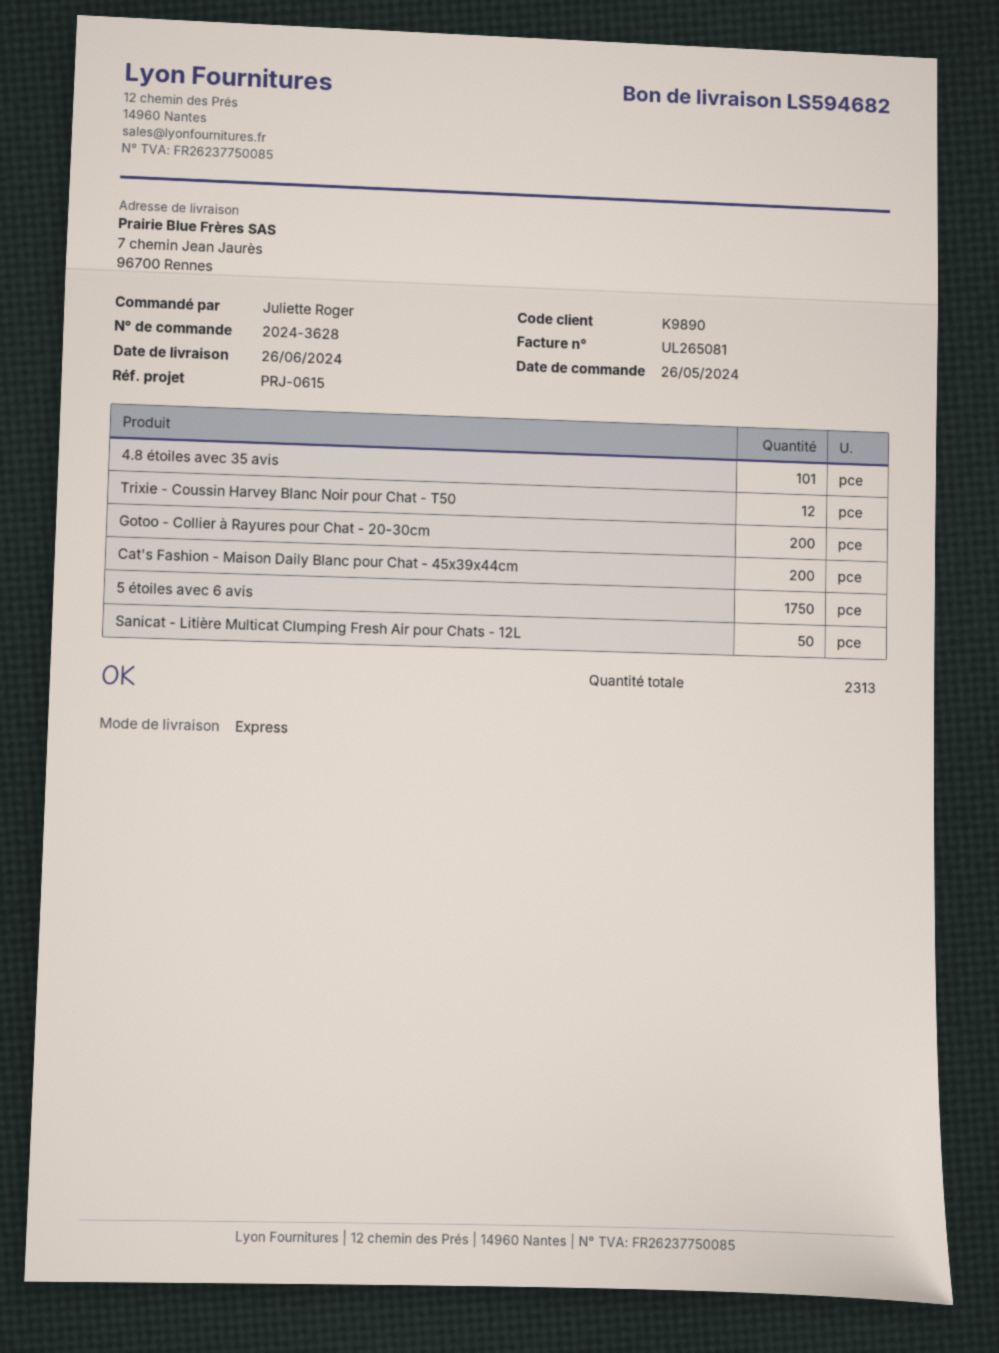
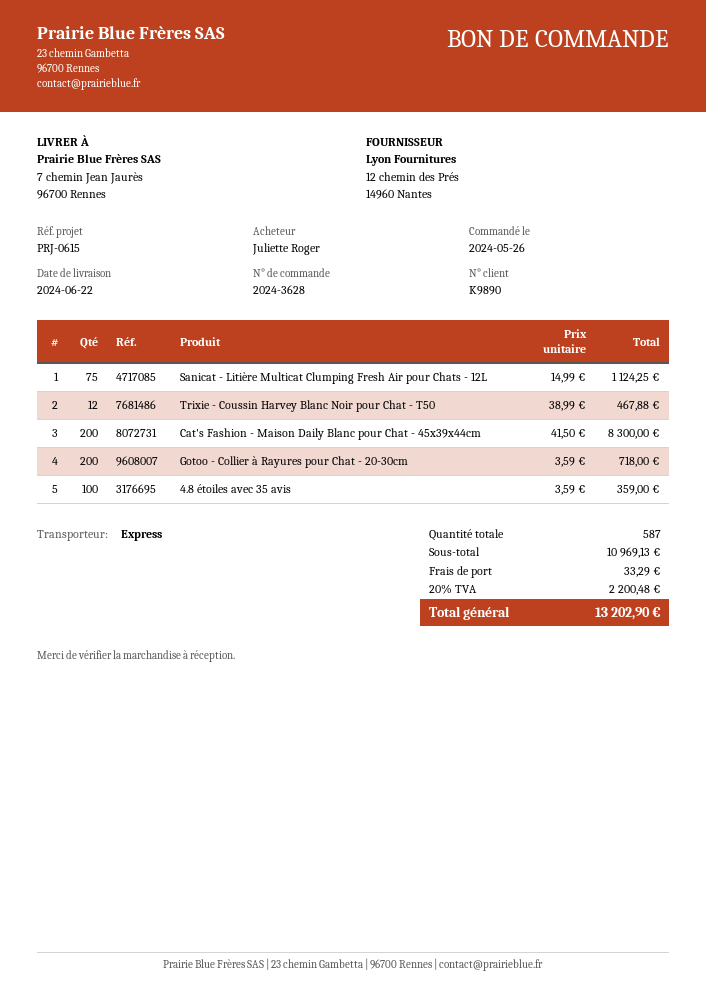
delivery date: 2024-06-26 -> 2024-06-22
4.8 étoiles avec 35 avis: 101 -> 100
5 étoiles avec 6 avis: 1750 -> none
Sanicat - Litière Multicat Clumping Fresh Air pour Chats - 12L: 50 -> 75
total quantity: 2313 -> 587

